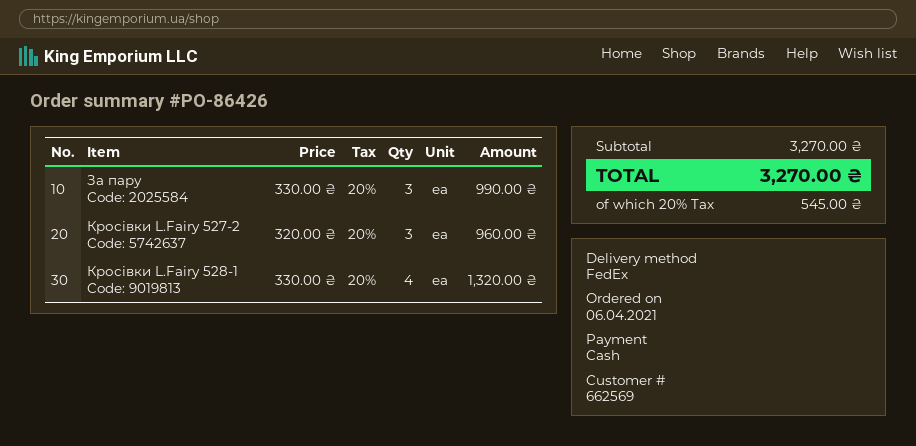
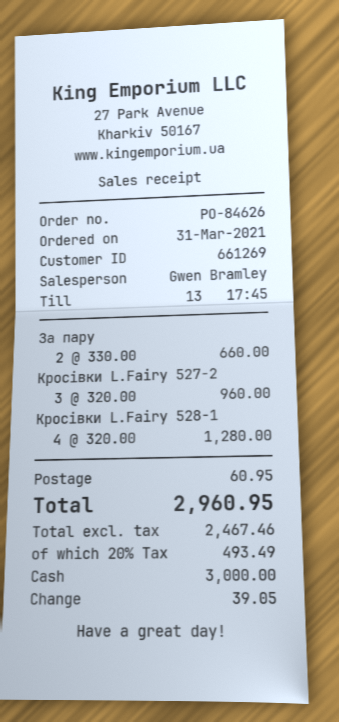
order number: PO-86426 -> PO-84626
order date: 2021-04-06 -> 2021-03-31
customer number: 662569 -> 661269
За пару: 3 x 330.00 = 990.00 -> 2 x 330.00 = 660.00
Кросівки L.Fairy 528-1: 4 x 330.00 = 1320.00 -> 4 x 320.00 = 1280.00
shipping: none -> 60.95
tax: 20% = 545.00 -> 20% = 493.49
total: 3270.00 -> 2960.95

